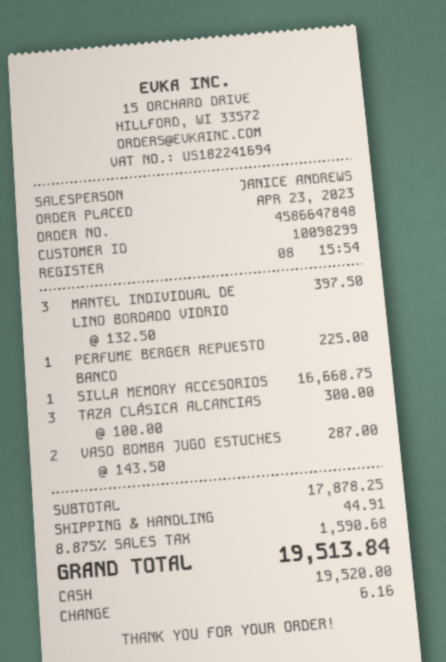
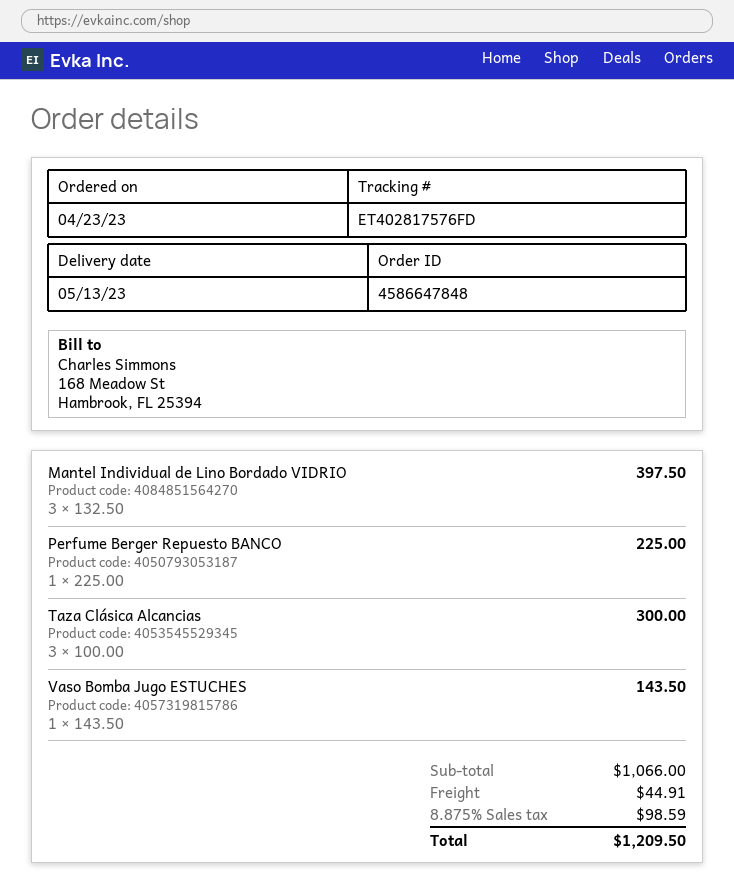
SILLA MEMORY ACCESORIOS: 1 x 16668.75 = 16668.75 -> none
VASO BOMBA JUGO ESTUCHES: 2 x 143.50 = 287.00 -> 1 x 143.50 = 143.50
subtotal: 17878.25 -> 1066.00
tax: 8.875% = 1590.68 -> 8.875% = 98.59
total: 19513.84 -> 1209.50

